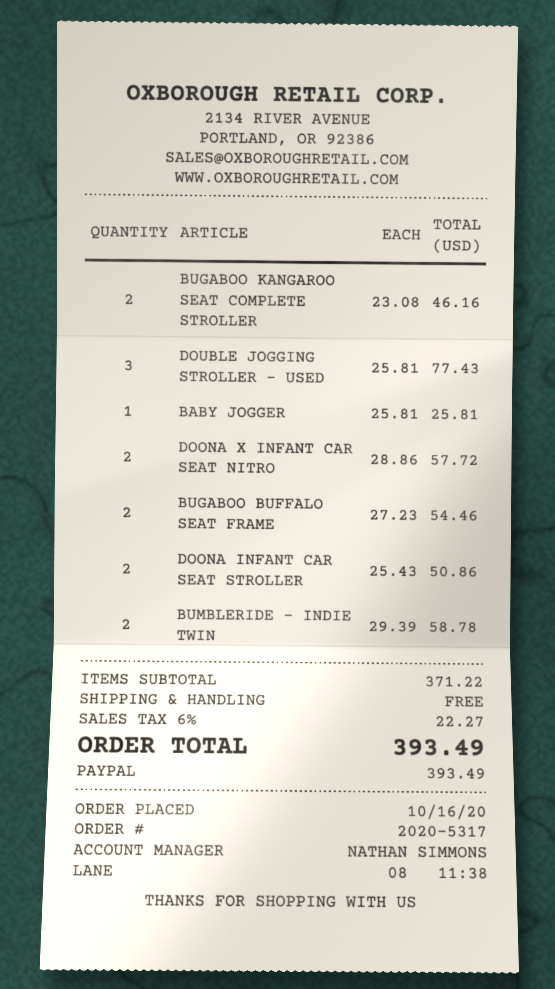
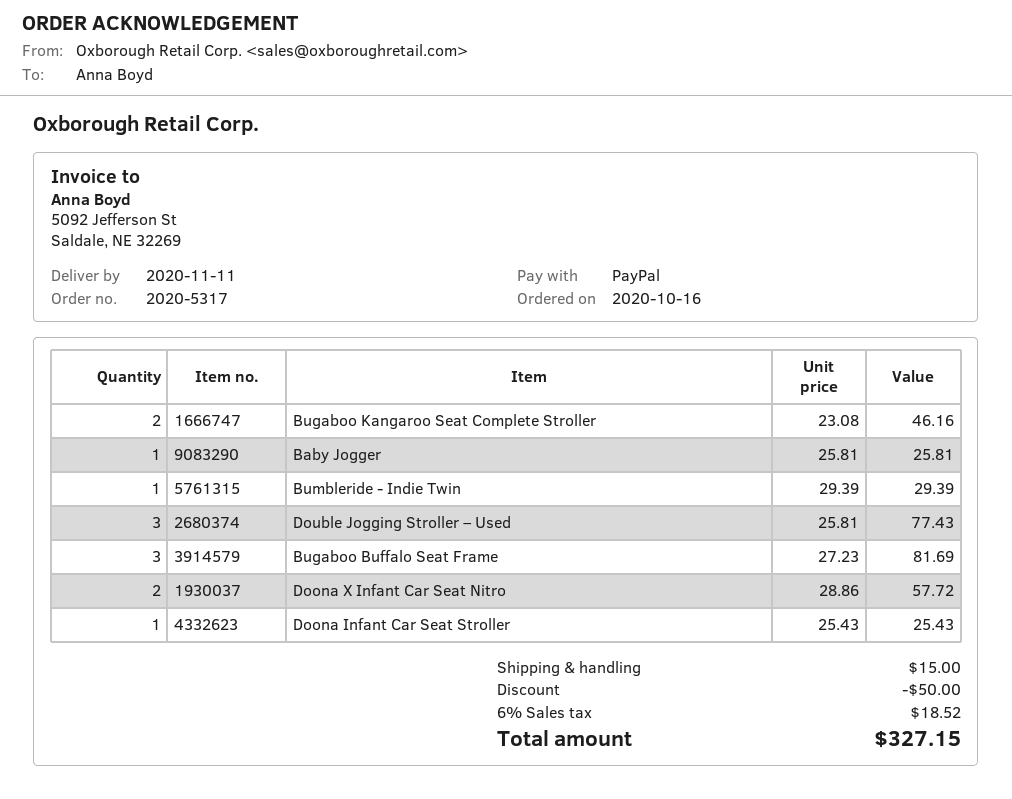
BUGABOO BUFFALO SEAT FRAME: 2 x 27.23 = 54.46 -> 3 x 27.23 = 81.69
DOONA INFANT CAR SEAT STROLLER: 2 x 25.43 = 50.86 -> 1 x 25.43 = 25.43
BUMBLERIDE - INDIE TWIN: 2 x 29.39 = 58.78 -> 1 x 29.39 = 29.39
discount: none -> 50.00
shipping: 0.00 -> 15.00
tax: 6% = 22.27 -> 6% = 18.52
total: 393.49 -> 327.15

